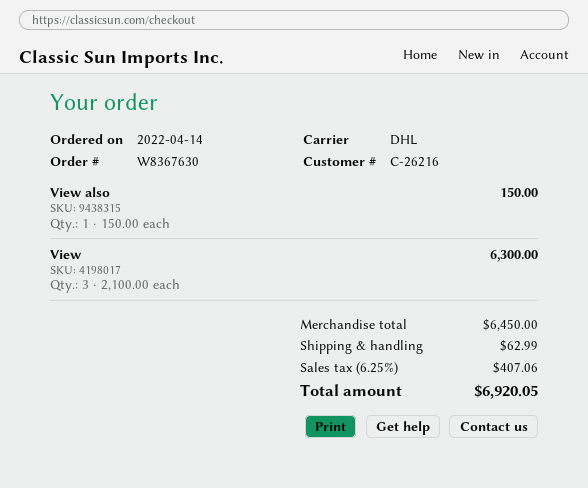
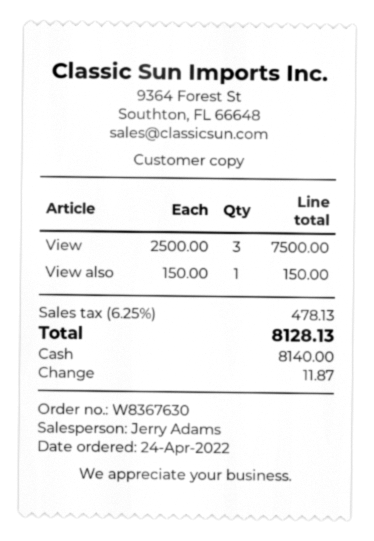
order date: 2022-04-14 -> 2022-04-24
View: 3 x 2100.00 = 6300.00 -> 3 x 2500.00 = 7500.00
shipping: 62.99 -> none
tax: 6.25% = 407.06 -> 6.25% = 478.13
total: 6920.05 -> 8128.13

